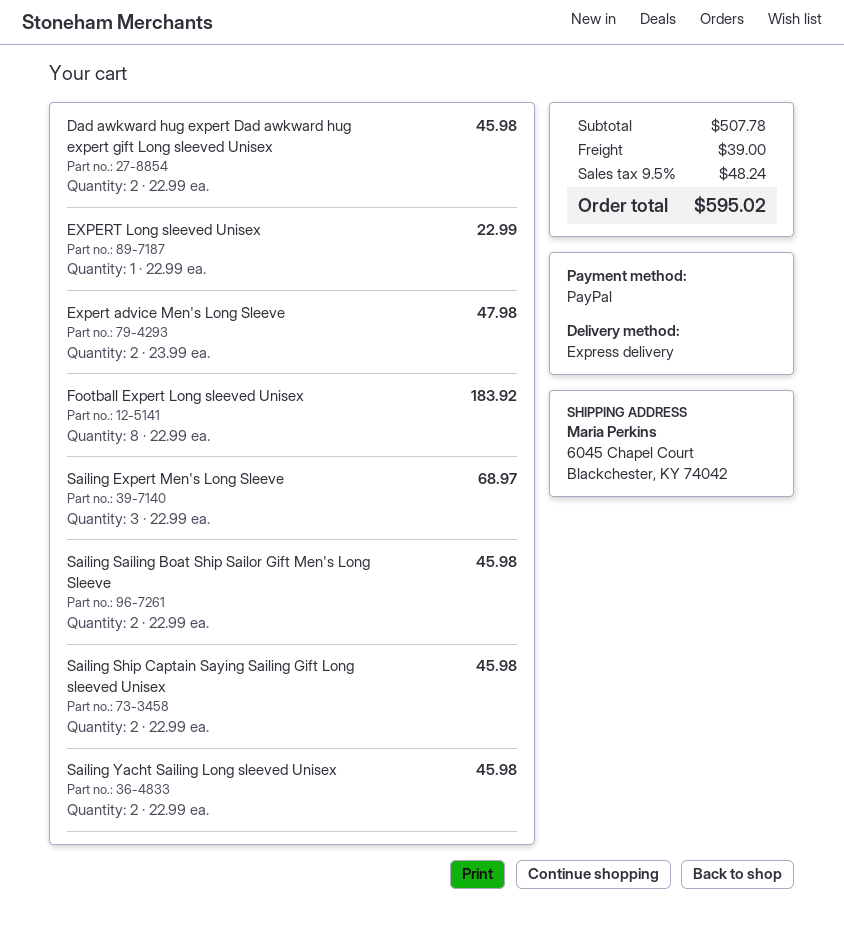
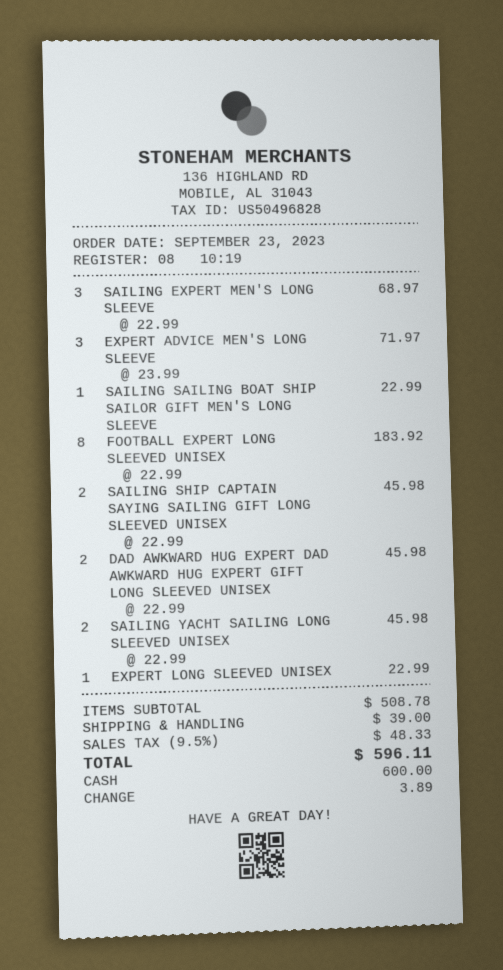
payment method: PayPal -> cash
Expert advice Men's Long Sleeve: 2 x 23.99 = 47.98 -> 3 x 23.99 = 71.97
Sailing Sailing Boat Ship Sailor Gift Men's Long Sleeve: 2 x 22.99 = 45.98 -> 1 x 22.99 = 22.99
subtotal: 507.78 -> 508.78
tax: 9.5% = 48.24 -> 9.5% = 48.33
total: 595.02 -> 596.11

